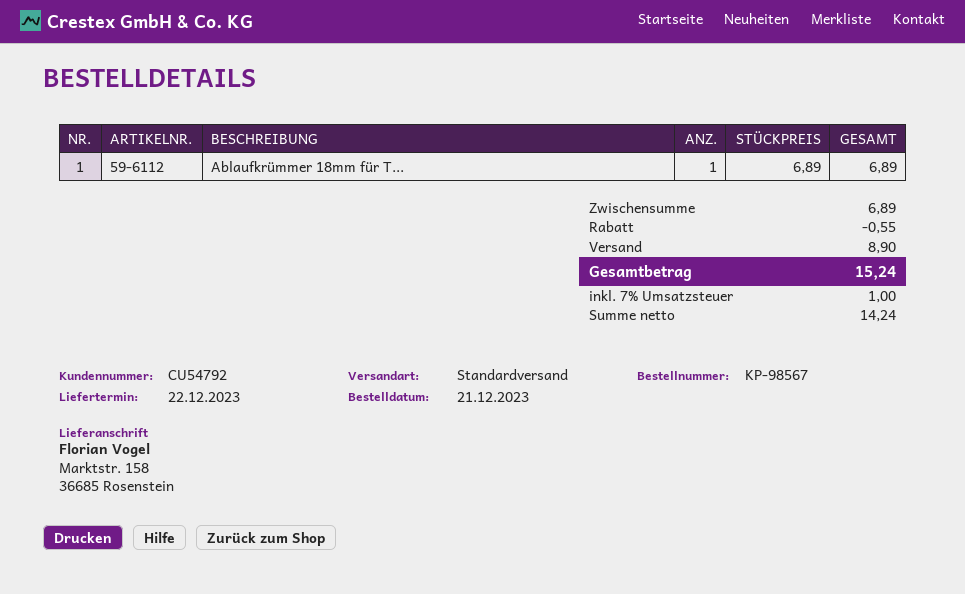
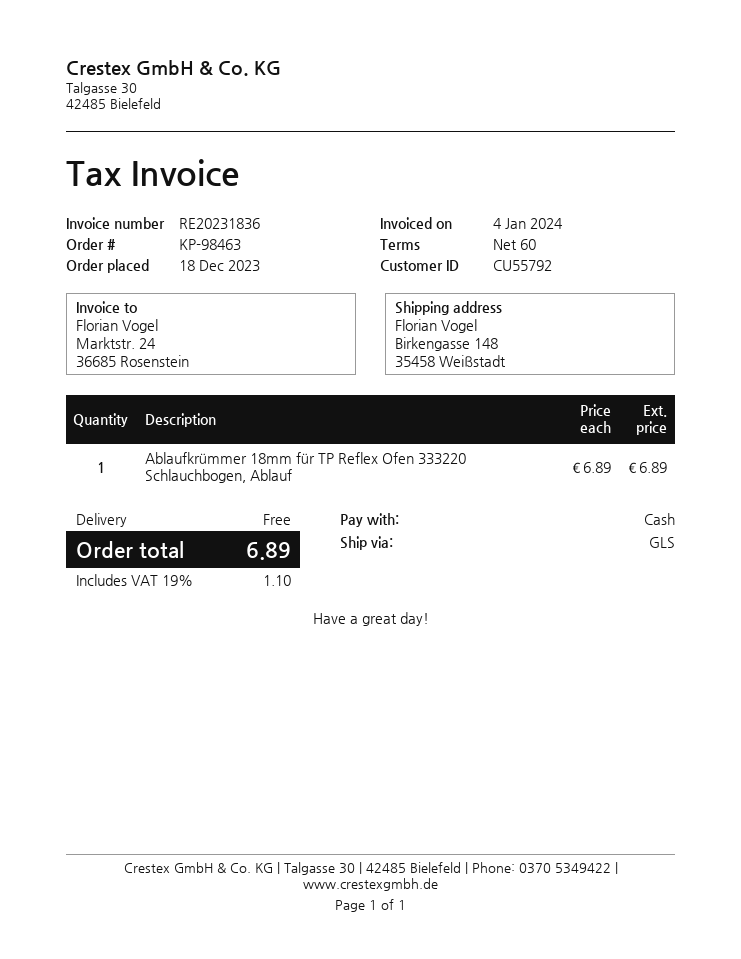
order number: KP-98567 -> KP-98463
order date: 2023-12-21 -> 2023-12-18
customer number: CU54792 -> CU55792
shipping method: standard -> GLS
ship to: Marktstr. 158, 36685 Rosenstein -> Birkengasse 148, 35458 Weißstadt
discount: 0.55 -> none
shipping: 8.90 -> 0.00
tax: 7% = 1.00 -> 19% = 1.10
total: 15.24 -> 6.89

